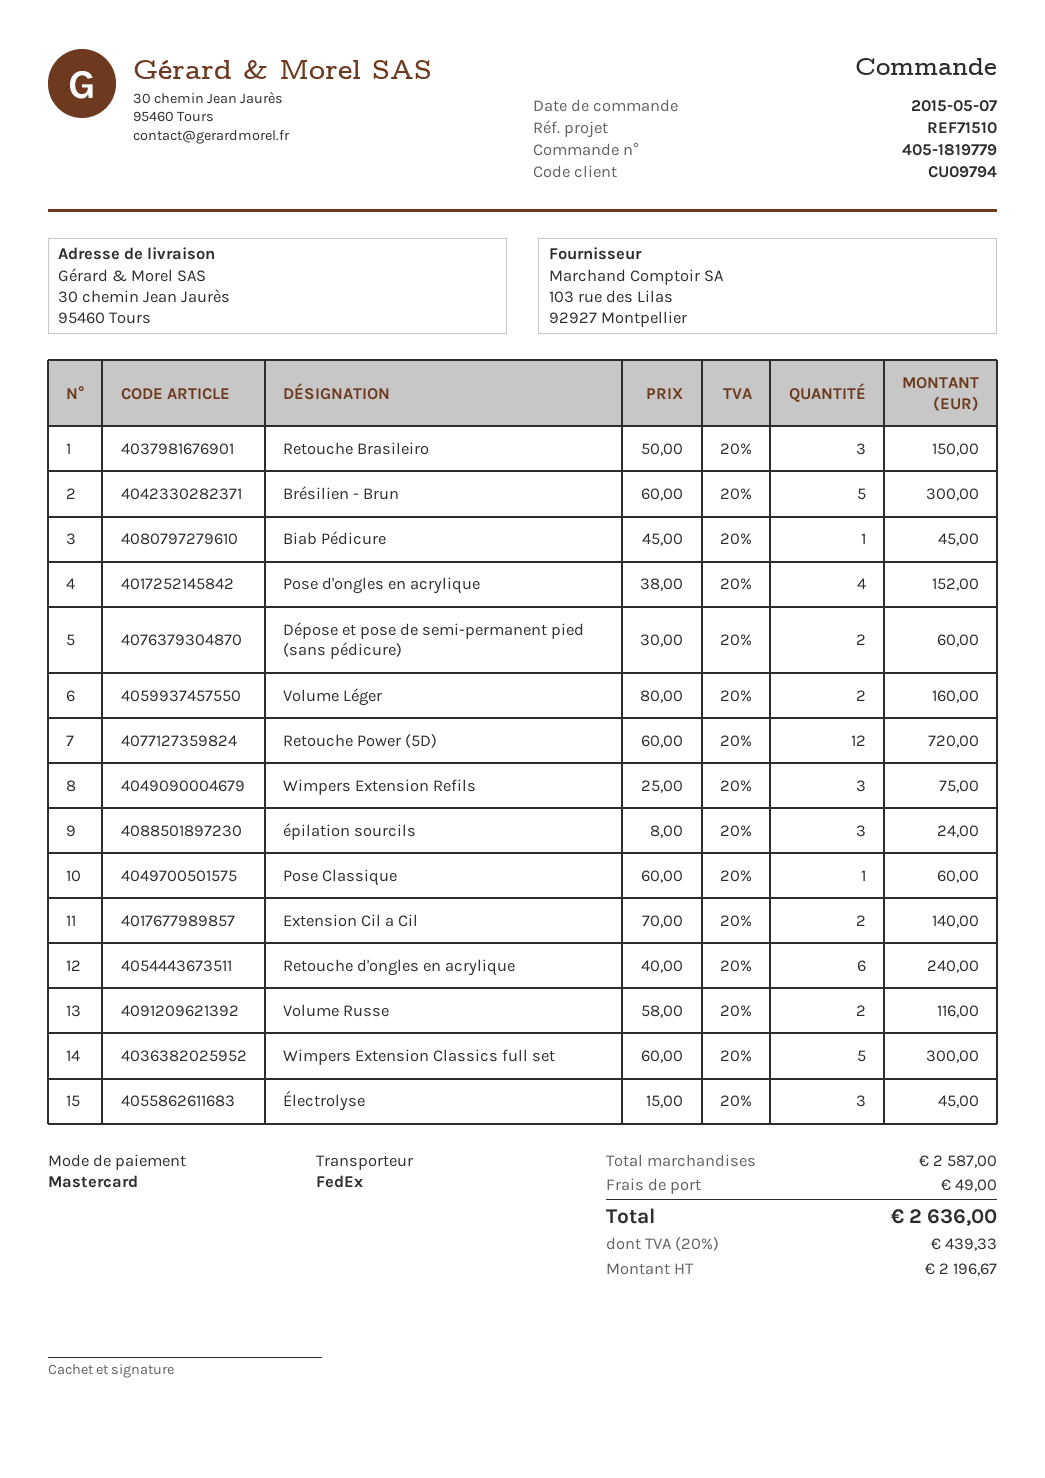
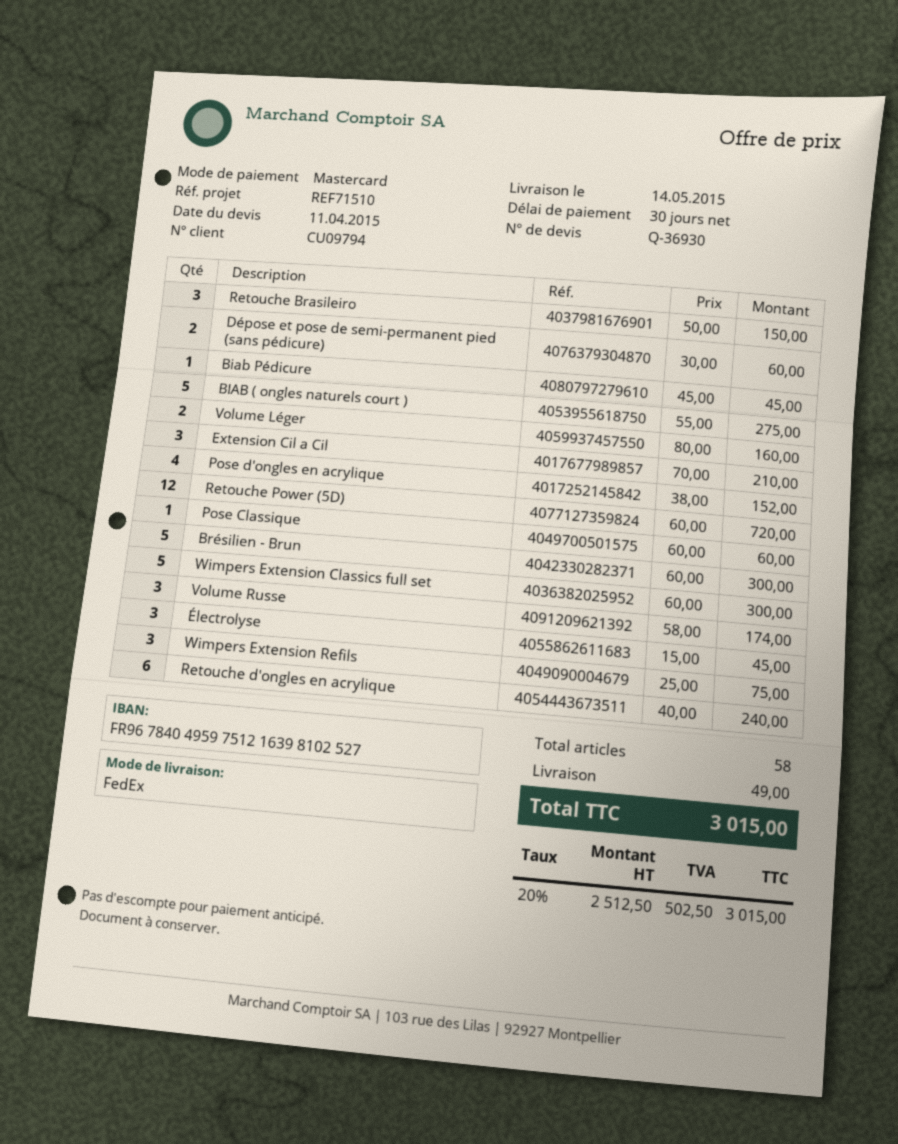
épilation sourcils: 3 x 8.00 = 24.00 -> none
Extension Cil a Cil: 2 x 70.00 = 140.00 -> 3 x 70.00 = 210.00
Volume Russe: 2 x 58.00 = 116.00 -> 3 x 58.00 = 174.00
BIAB ( ongles naturels court ): none -> 5 x 55.00 = 275.00
net: 2196.67 -> 2512.50
tax: 20% = 439.33 -> 20% = 502.50
total: 2636.00 -> 3015.00

